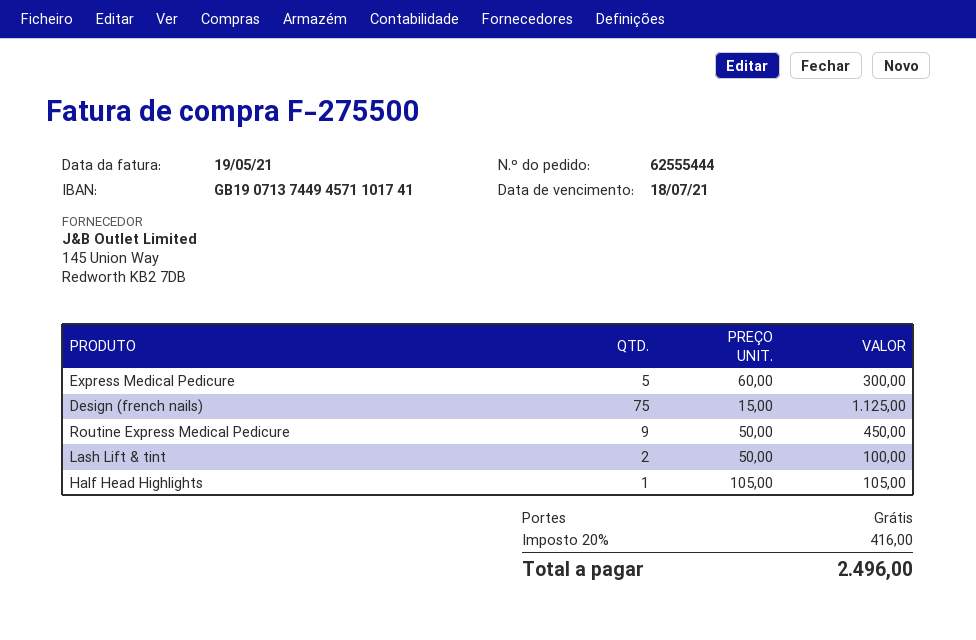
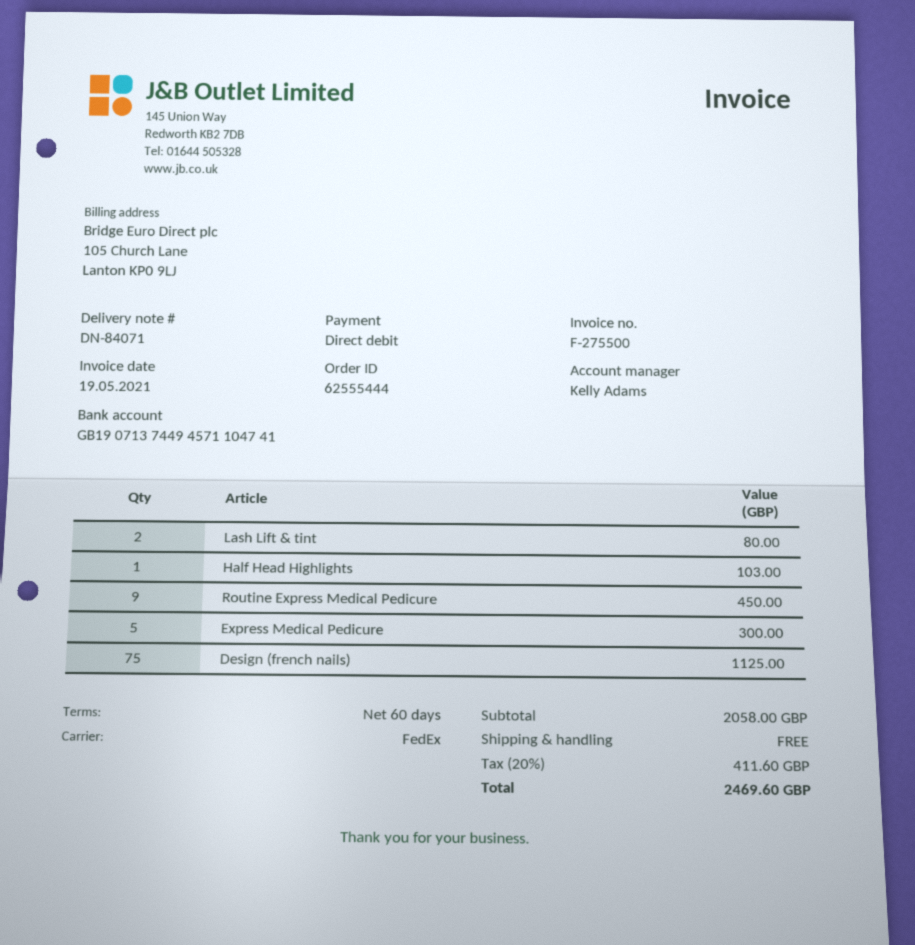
bank account: GB19071374494571101741 -> GB19071374494571104741
Lash Lift & tint: 2 for 100.00 -> 2 for 80.00
Half Head Highlights: 1 for 105.00 -> 1 for 103.00
tax: 20% = 416.00 -> 20% = 411.60
total: 2496.00 -> 2469.60

